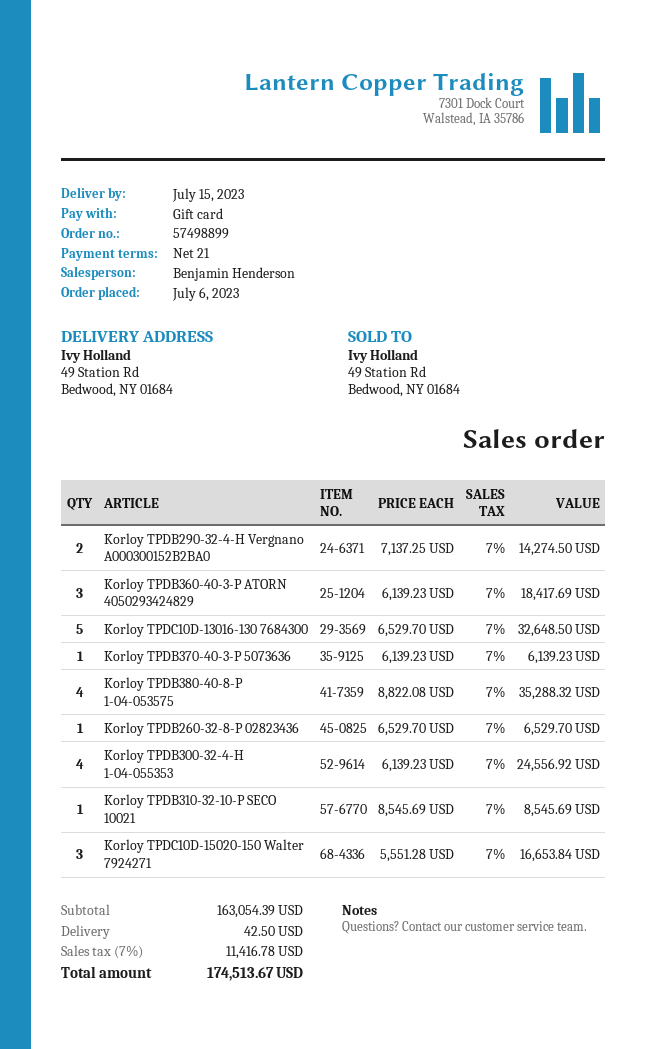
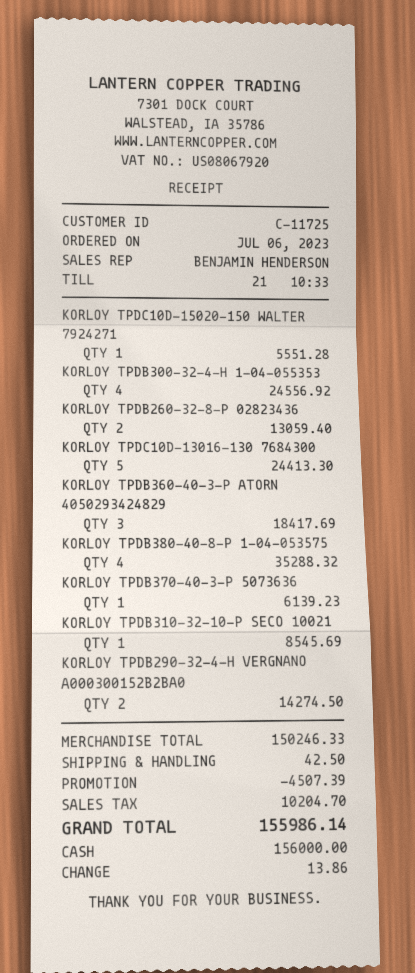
payment method: gift card -> cash
Korloy TPDC10D-13016-130 7684300: 5 for 32648.50 -> 5 for 24413.30
Korloy TPDB260-32-8-P 02823436: 1 for 6529.70 -> 2 for 13059.40
Korloy TPDC10D-15020-150 Walter 7924271: 3 for 16653.84 -> 1 for 5551.28
subtotal: 163054.39 -> 150246.33
discount: none -> 4507.39
tax: 11416.78 -> 10204.70
total: 174513.67 -> 155986.14

